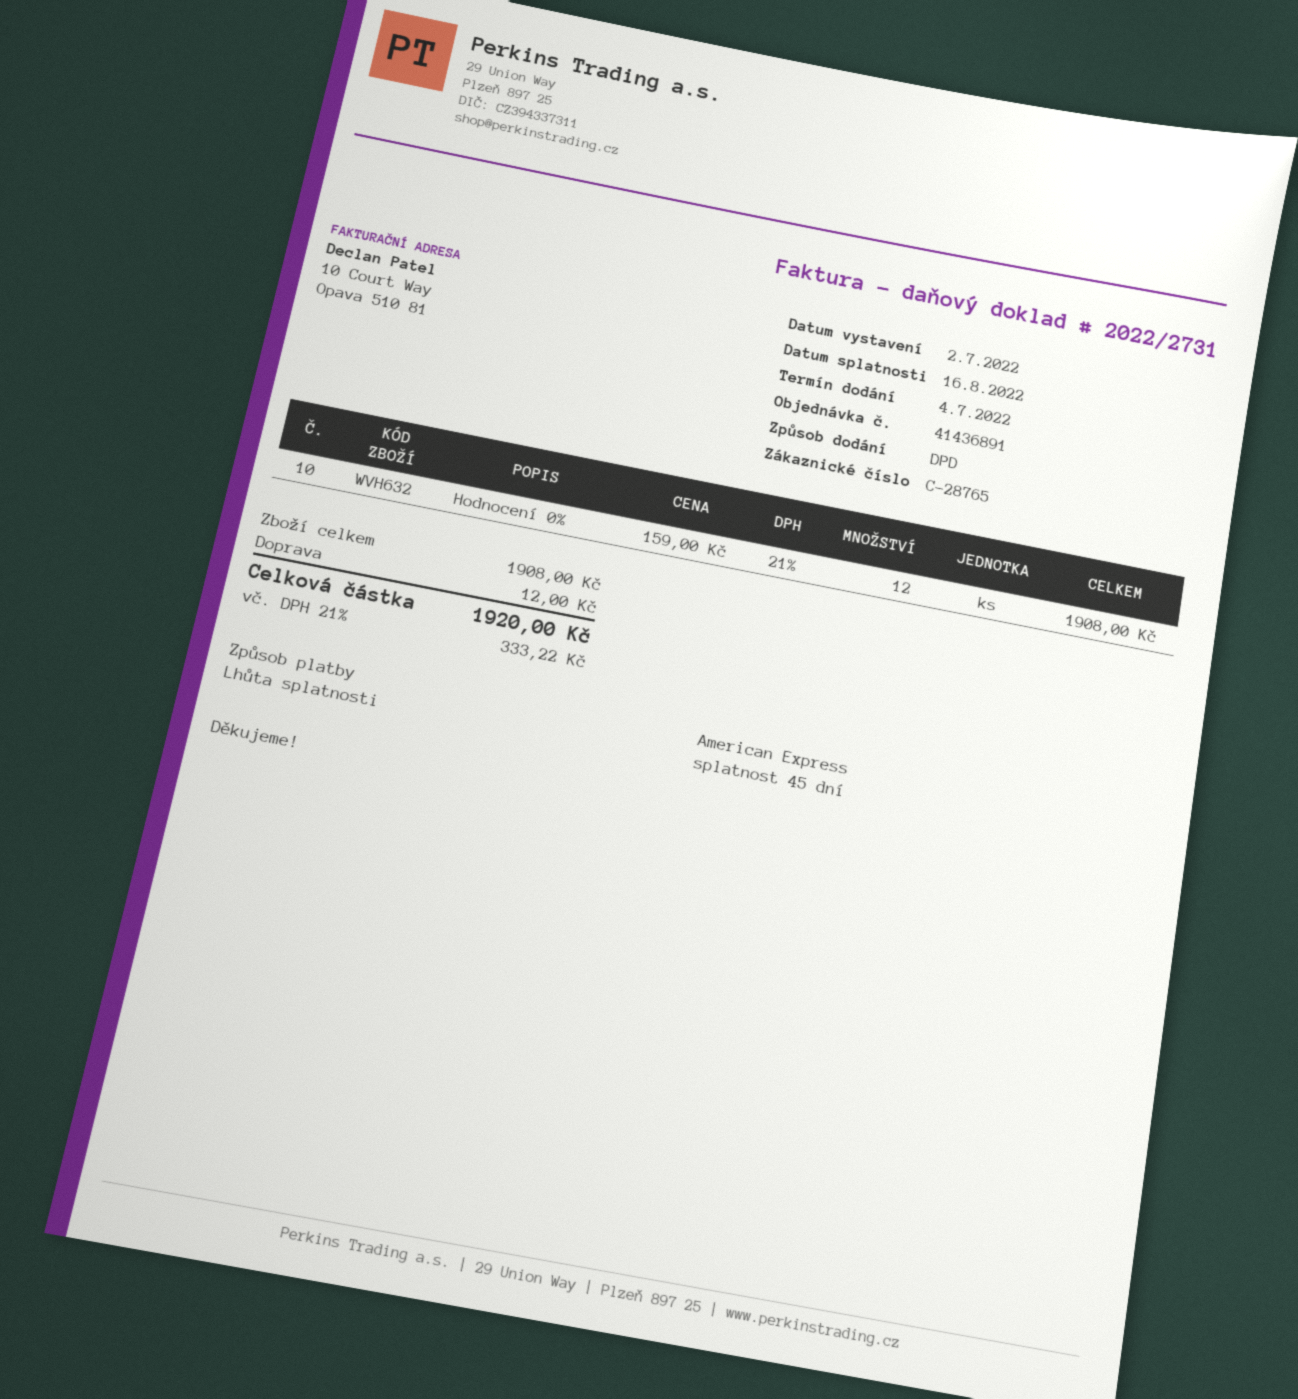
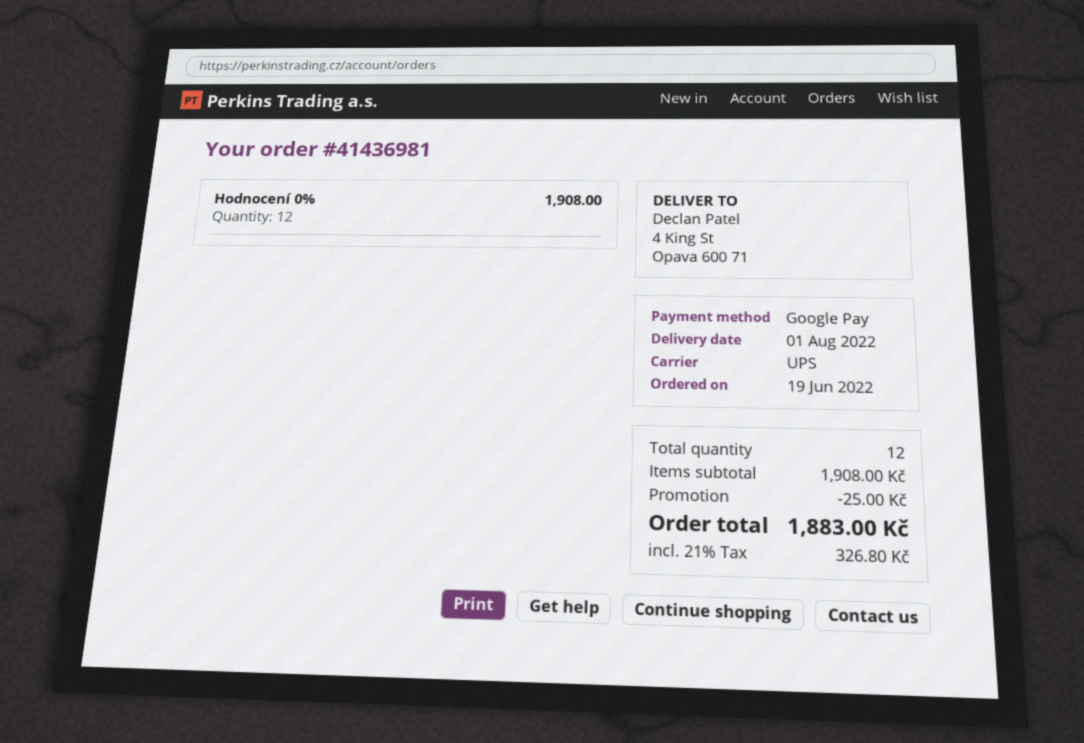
order number: 41436891 -> 41436981
delivery date: 2022-07-04 -> 2022-08-01
payment method: American Express -> Google Pay
shipping method: DPD -> UPS
discount: none -> 25.00
shipping: 12.00 -> none
tax: 21% = 333.22 -> 21% = 326.80
total: 1920.00 -> 1883.00

